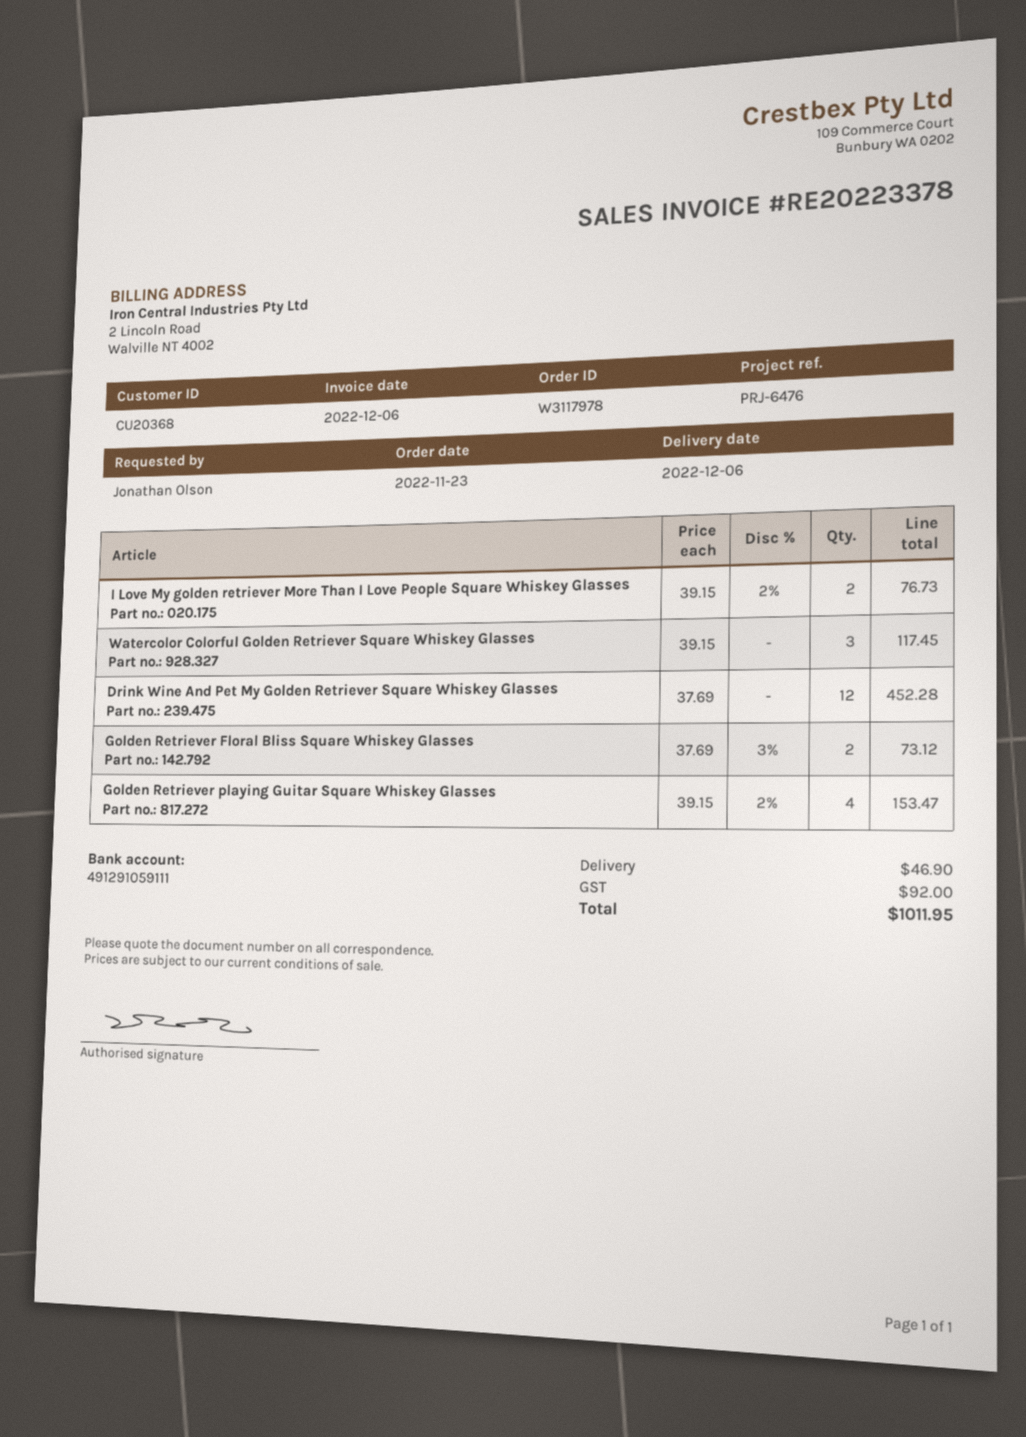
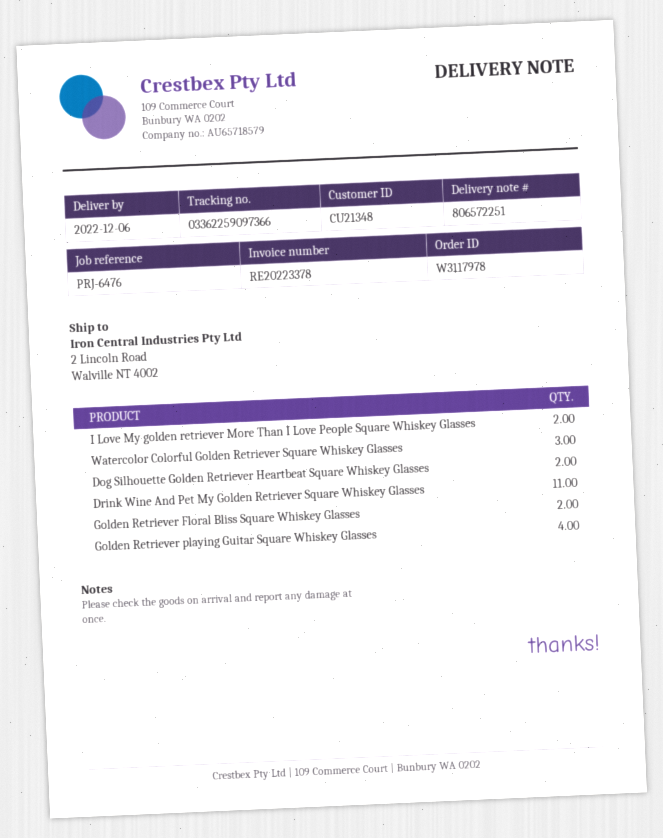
customer number: CU20368 -> CU21348
Drink Wine And Pet My Golden Retriever Square Whiskey Glasses: 12 -> 11
Dog Silhouette Golden Retriever Heartbeat Square Whiskey Glasses: none -> 2

